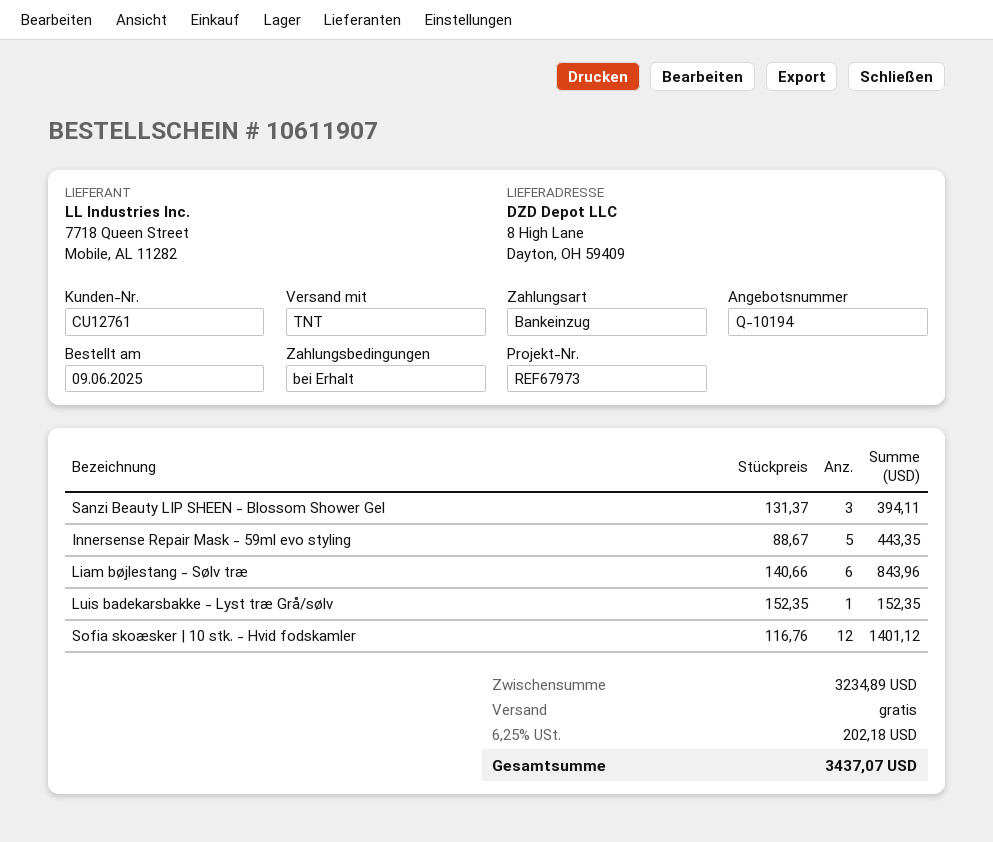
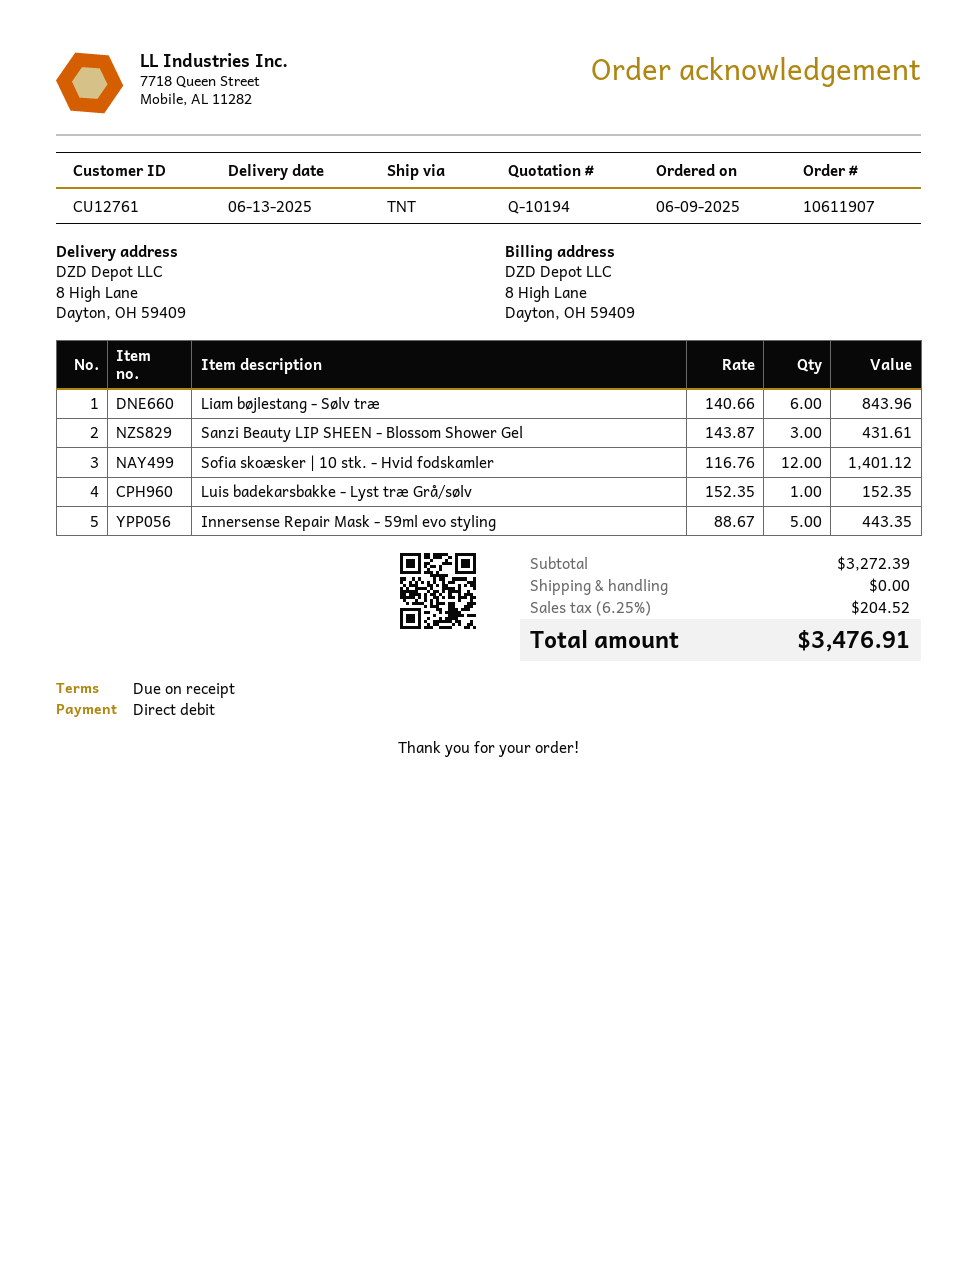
Sanzi Beauty LIP SHEEN - Blossom Shower Gel: 3 x 131.37 = 394.11 -> 3 x 143.87 = 431.61
subtotal: 3234.89 -> 3272.39
tax: 6.25% = 202.18 -> 6.25% = 204.52
total: 3437.07 -> 3476.91

